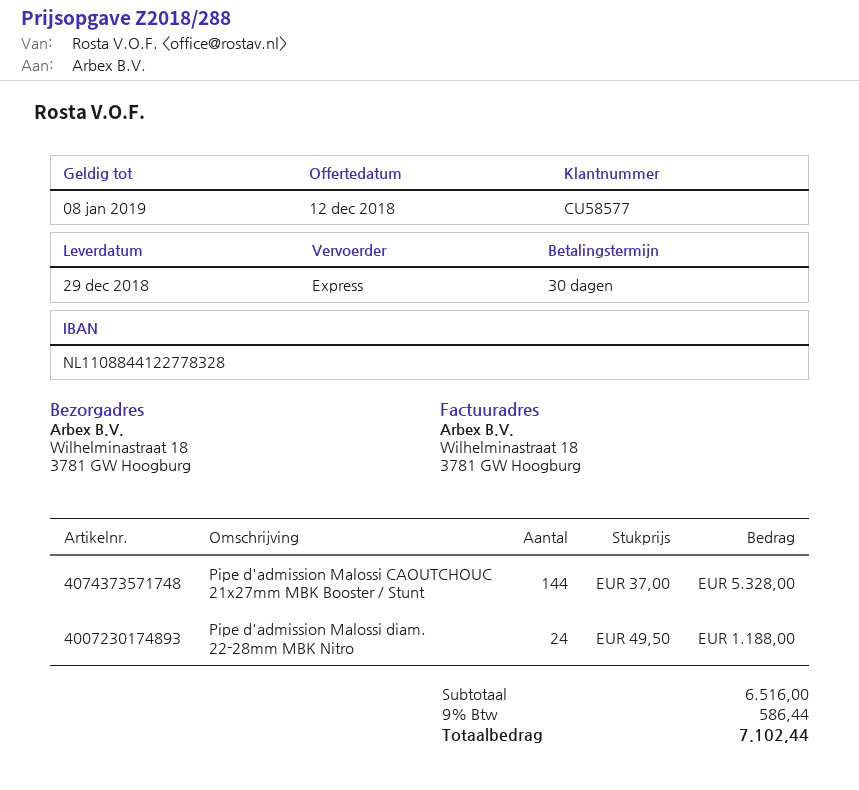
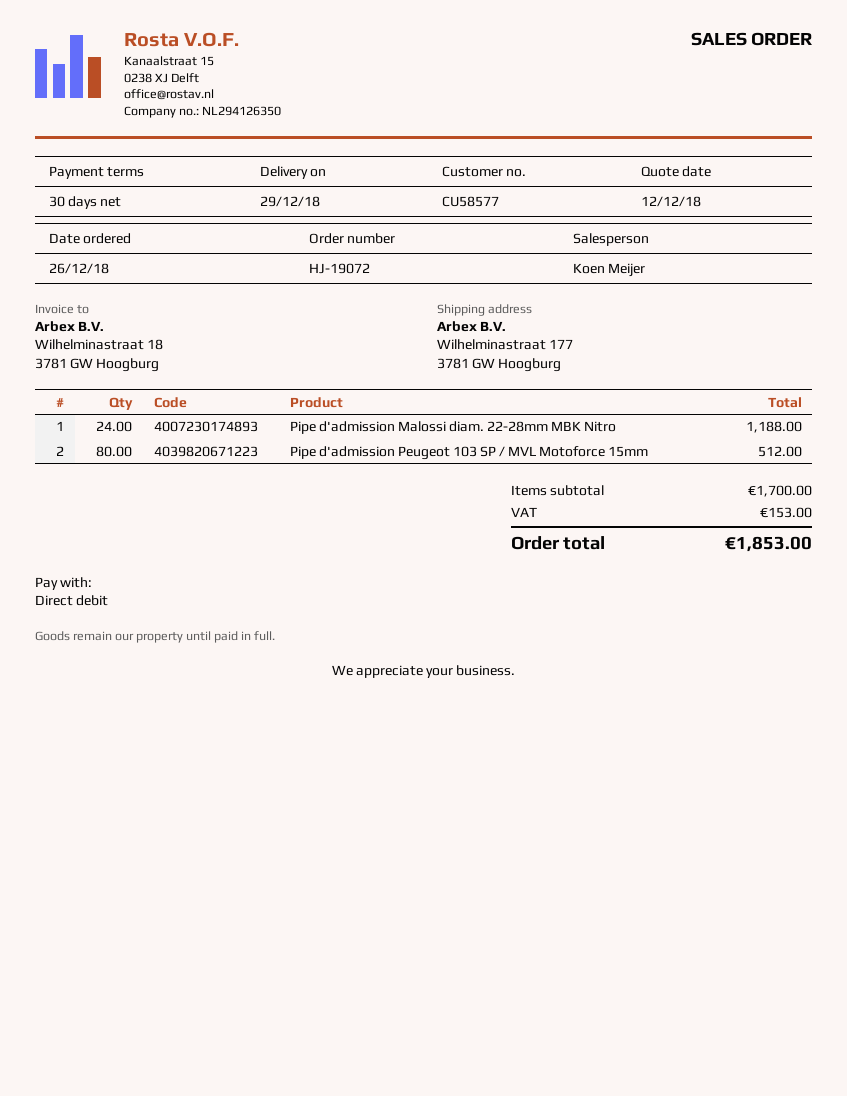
ship to: Wilhelminastraat 18, 3781 GW Hoogburg -> Wilhelminastraat 177, 3781 GW Hoogburg
Pipe d'admission Malossi CAOUTCHOUC 21x27mm MBK Booster / Stunt: 144 for 5328.00 -> none
Pipe d'admission Peugeot 103 SP / MVL Motoforce 15mm: none -> 80 for 512.00
subtotal: 6516.00 -> 1700.00
tax: 586.44 -> 153.00
total: 7102.44 -> 1853.00

